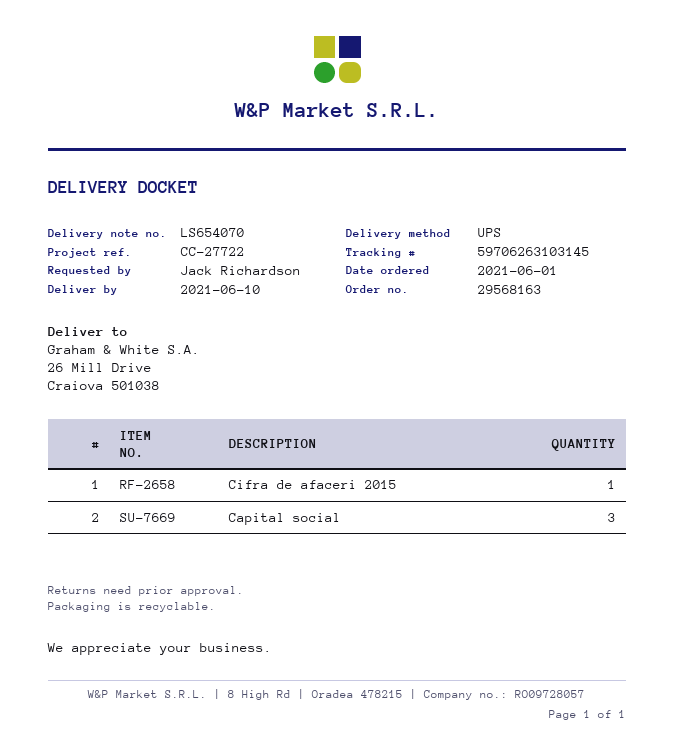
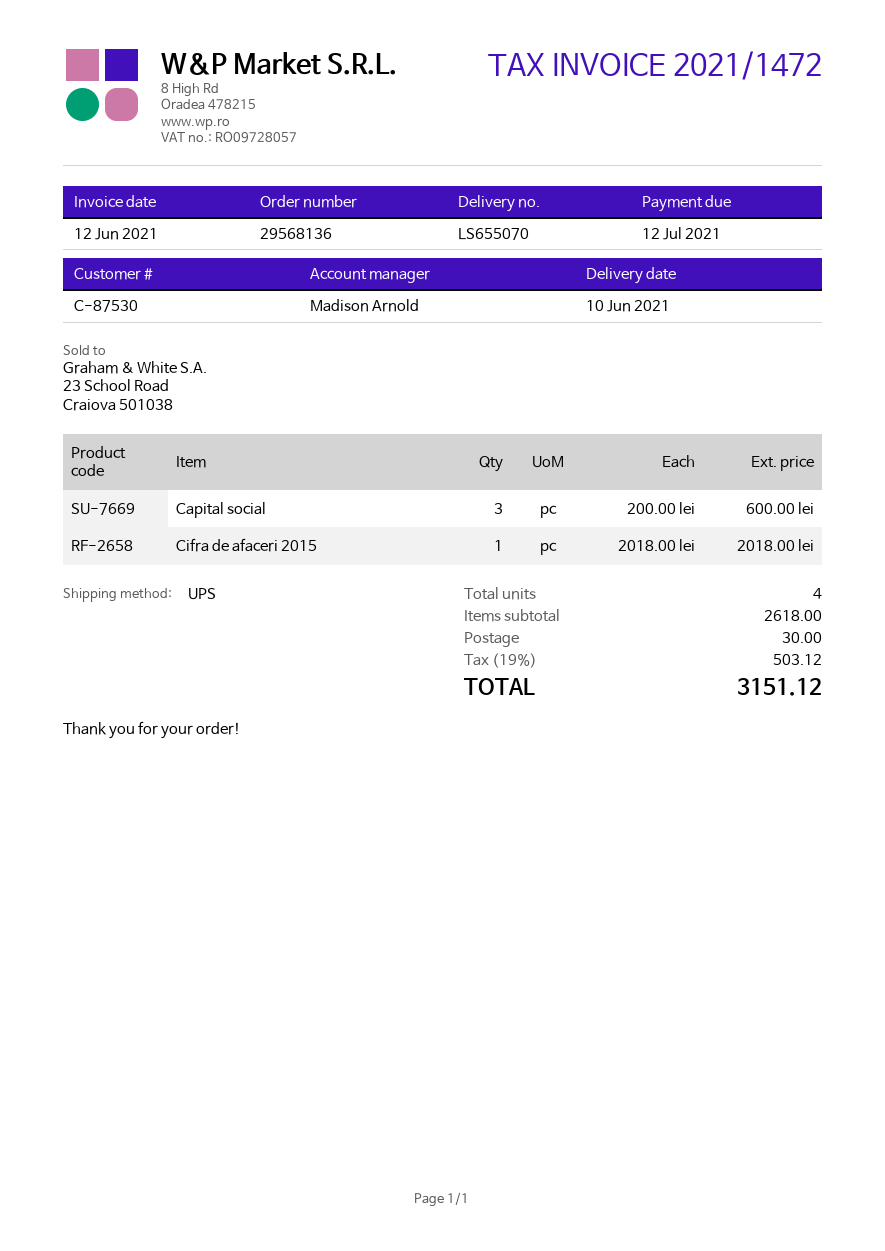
order number: 29568163 -> 29568136
delivery note number: LS654070 -> LS655070

